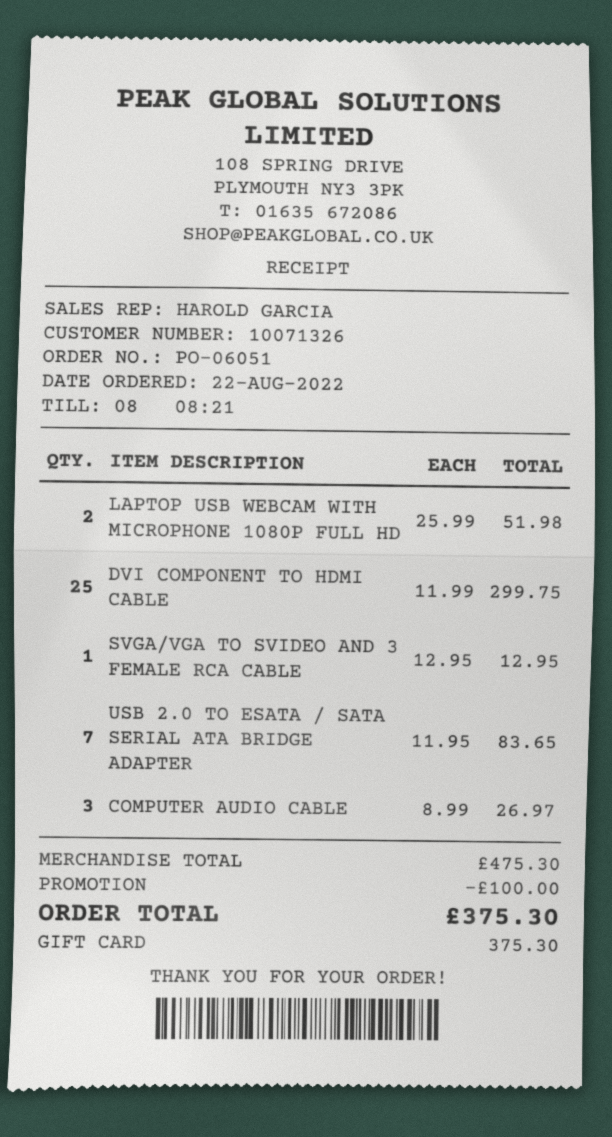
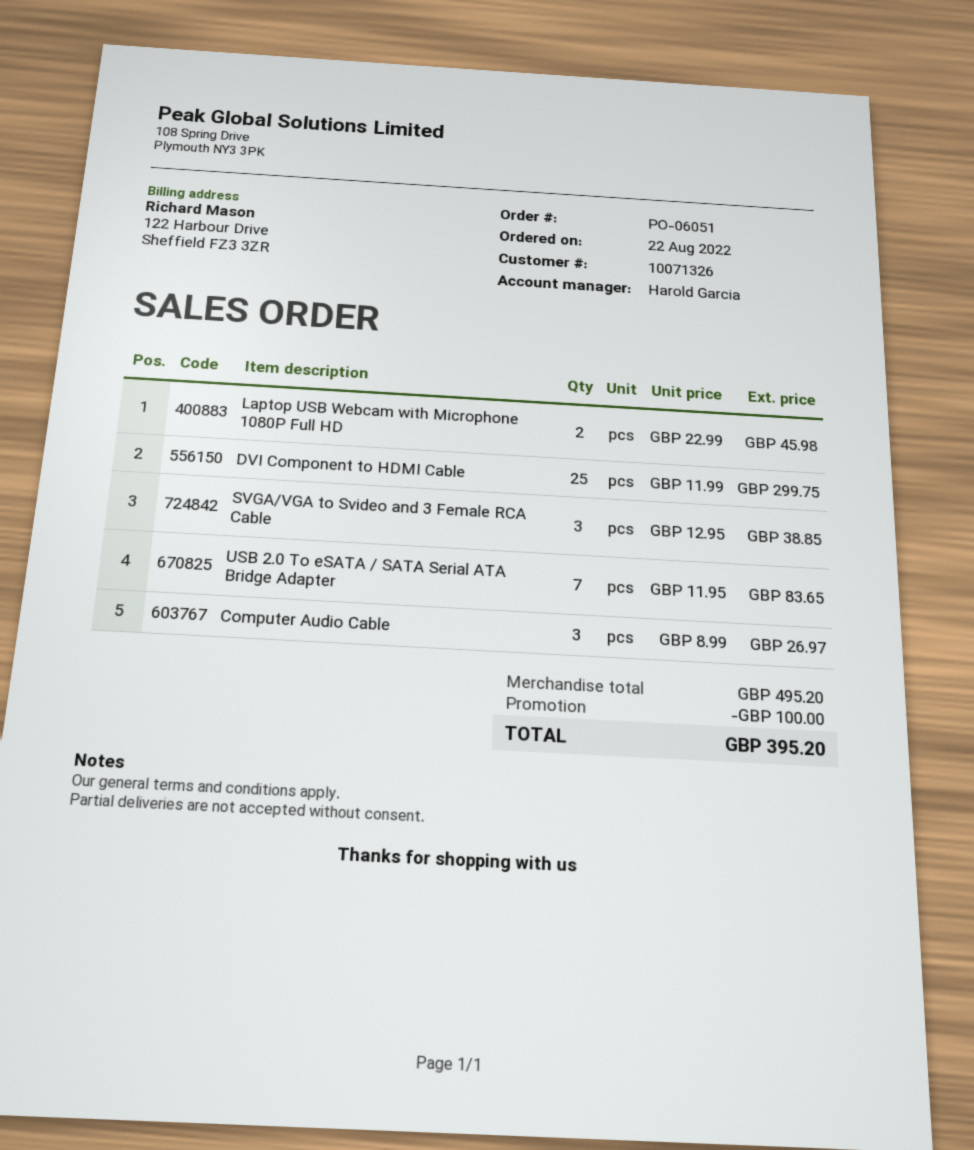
LAPTOP USB WEBCAM WITH MICROPHONE 1080P FULL HD: 2 x 25.99 = 51.98 -> 2 x 22.99 = 45.98
SVGA/VGA TO SVIDEO AND 3 FEMALE RCA CABLE: 1 x 12.95 = 12.95 -> 3 x 12.95 = 38.85
subtotal: 475.30 -> 495.20
total: 375.30 -> 395.20

